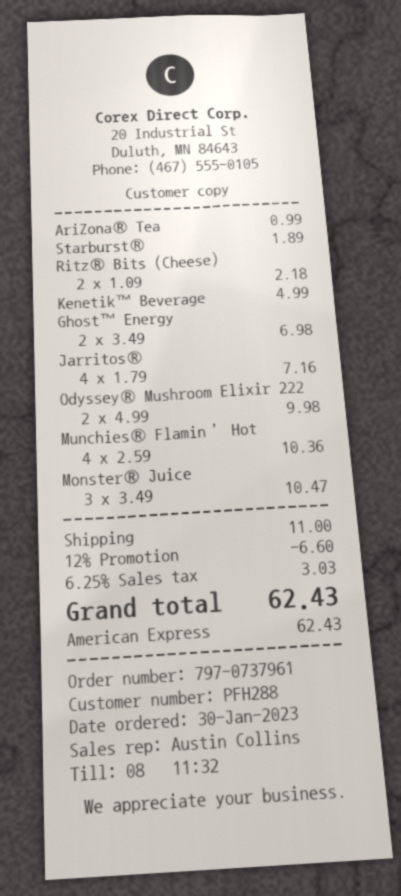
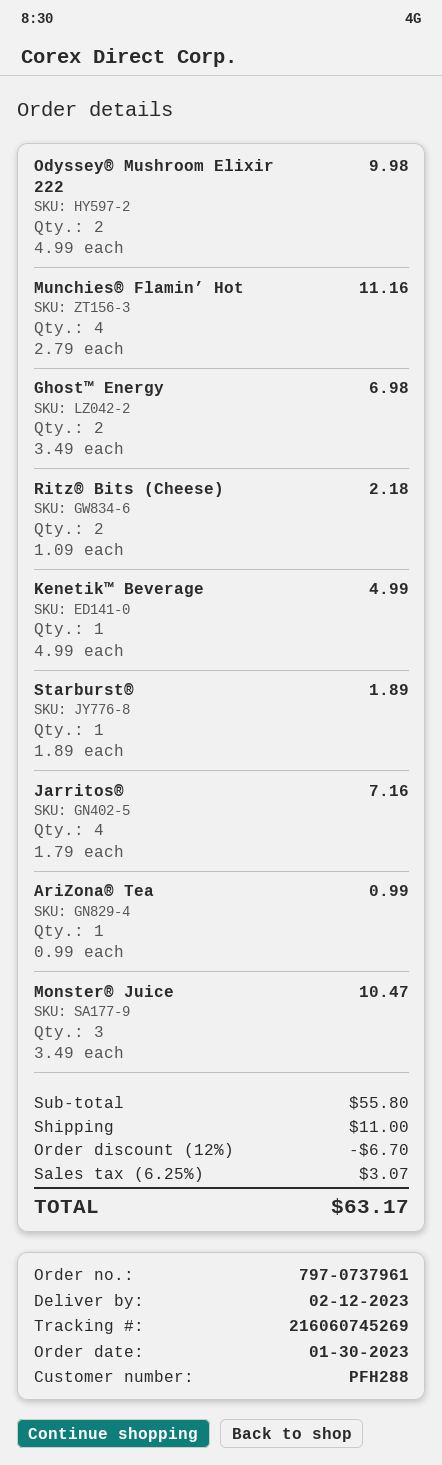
Munchies® Flamin’ Hot: 4 x 2.59 = 10.36 -> 4 x 2.79 = 11.16
discount: 12% = 6.60 -> 12% = 6.70
tax: 6.25% = 3.03 -> 6.25% = 3.07
total: 62.43 -> 63.17

